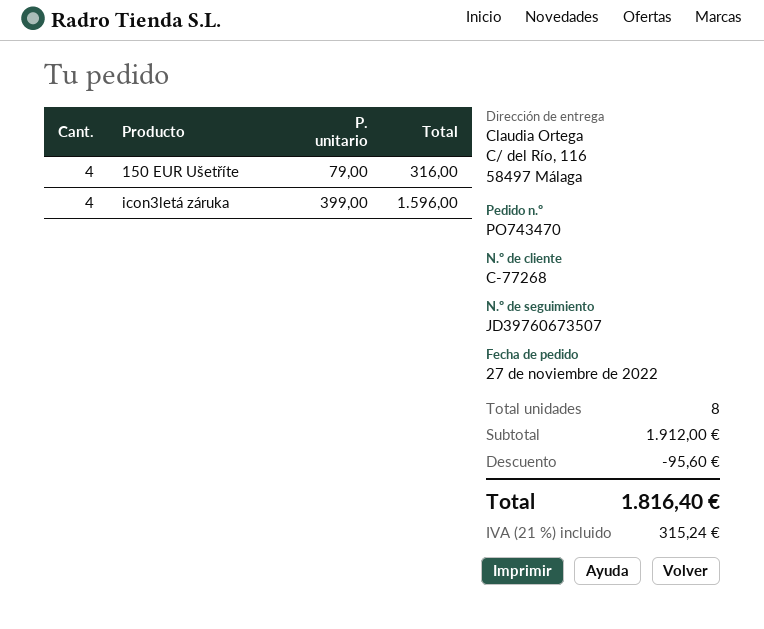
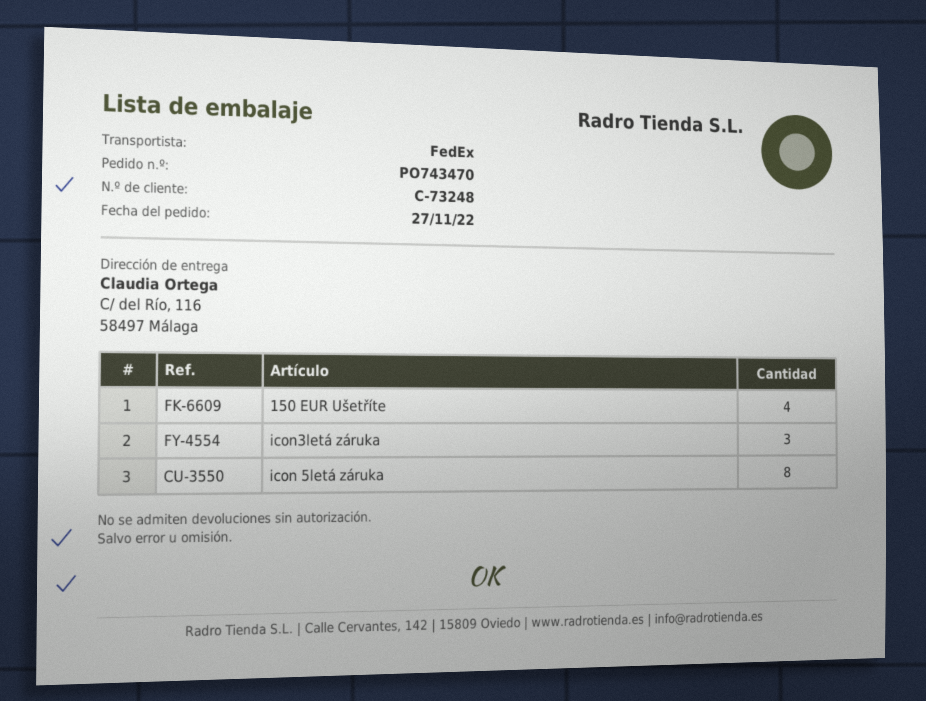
customer number: C-77268 -> C-73248
icon3letá záruka: 4 -> 3
icon 5letá záruka: none -> 8

